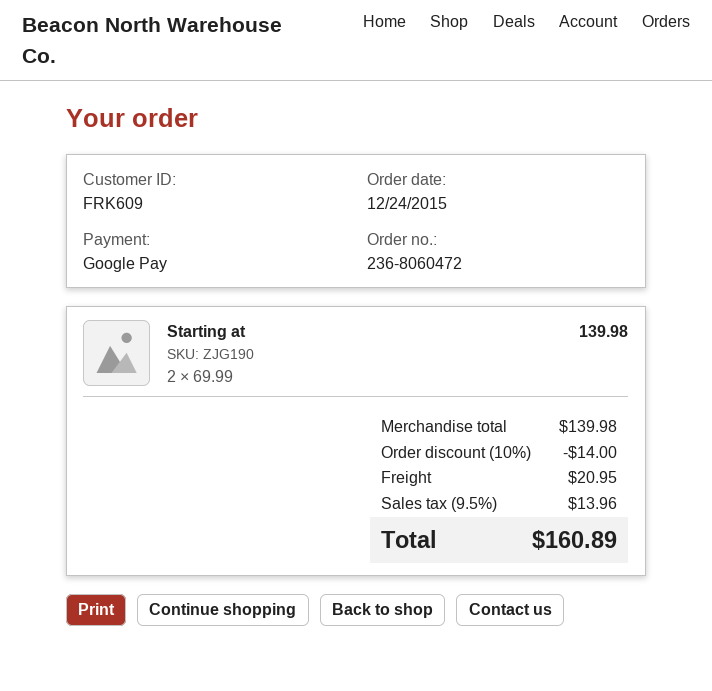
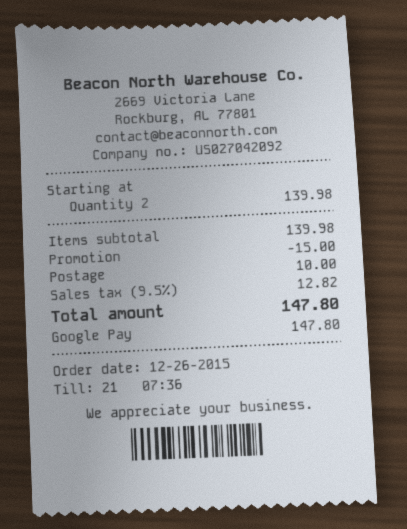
order date: 2015-12-24 -> 2015-12-26
discount: 14.00 -> 15.00
shipping: 20.95 -> 10.00
tax: 9.5% = 13.96 -> 9.5% = 12.82
total: 160.89 -> 147.80

